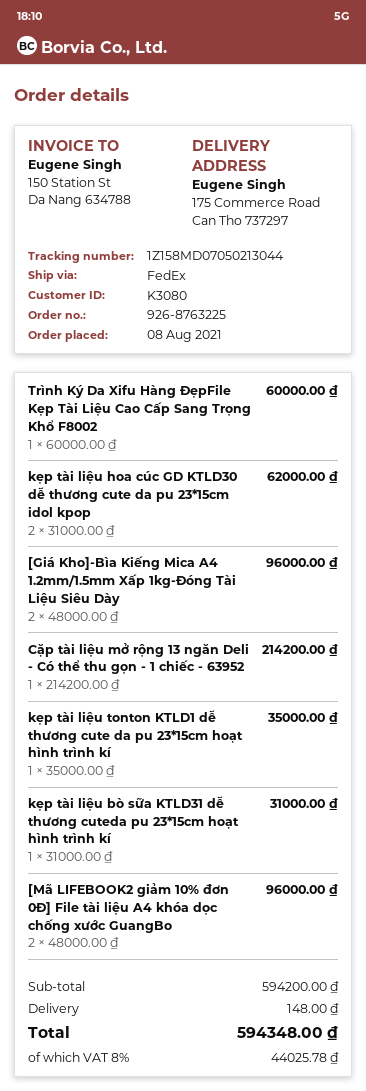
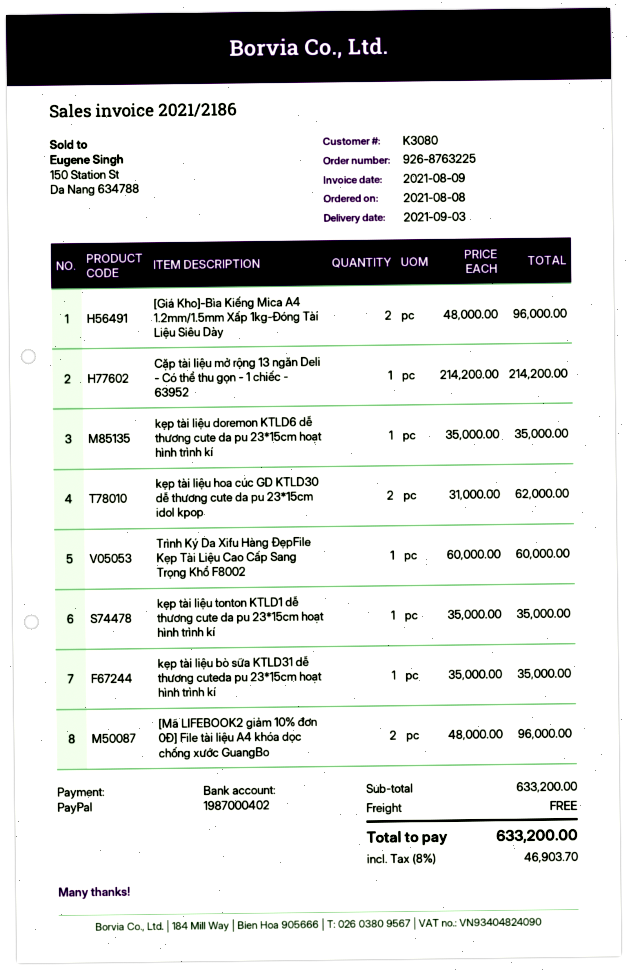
kẹp tài liệu bò sữa KTLD31 dễ thương cuteda pu 23*15cm hoạt hình trình kí: 1 x 31000.00 = 31000.00 -> 1 x 35000.00 = 35000.00
kẹp tài liệu doremon KTLD6 dễ thương cute da pu 23*15cm hoạt hình trình kí: none -> 1 x 35000.00 = 35000.00
subtotal: 594200.00 -> 633200.00
shipping: 148.00 -> 0.00
tax: 8% = 44025.78 -> 8% = 46903.70
total: 594348.00 -> 633200.00

